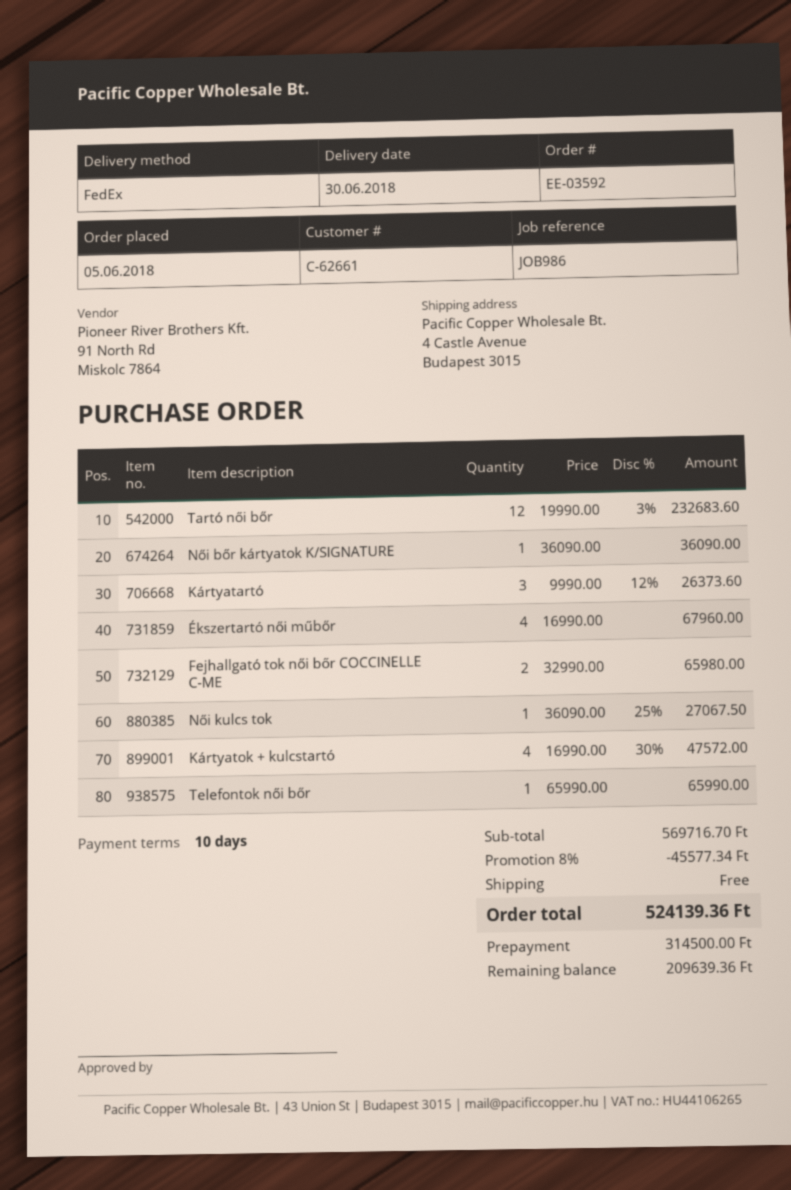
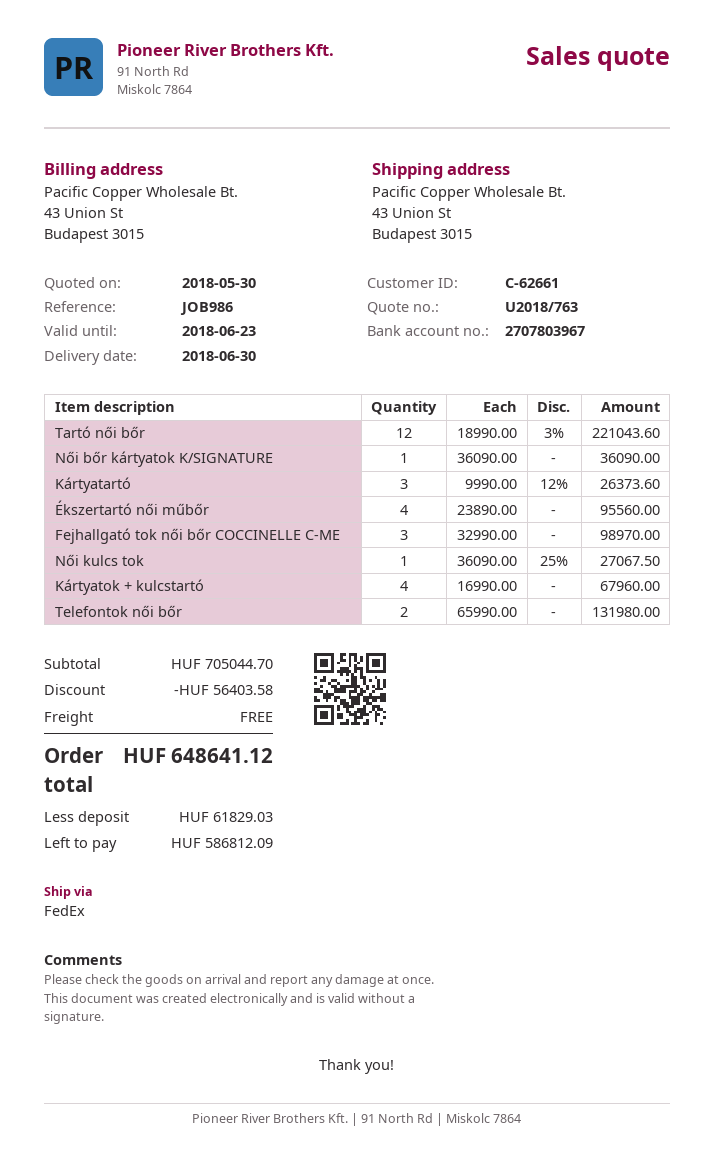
ship to: 4 Castle Avenue, Budapest 3015 -> 43 Union St, Budapest 3015
Tartó női bőr: 12 x 19990.00 - 3% = 232683.60 -> 12 x 18990.00 - 3% = 221043.60
Ékszertartó női műbőr: 4 x 16990.00 = 67960.00 -> 4 x 23890.00 = 95560.00
Fejhallgató tok női bőr COCCINELLE C-ME: 2 x 32990.00 = 65980.00 -> 3 x 32990.00 = 98970.00
Kártyatok + kulcstartó: 4 x 16990.00 - 30% = 47572.00 -> 4 x 16990.00 = 67960.00
Telefontok női bőr: 1 x 65990.00 = 65990.00 -> 2 x 65990.00 = 131980.00
subtotal: 569716.70 -> 705044.70
discount: 45577.34 -> 56403.58
total: 524139.36 -> 648641.12
deposit: 314500.00 -> 61829.03
balance: 209639.36 -> 586812.09

